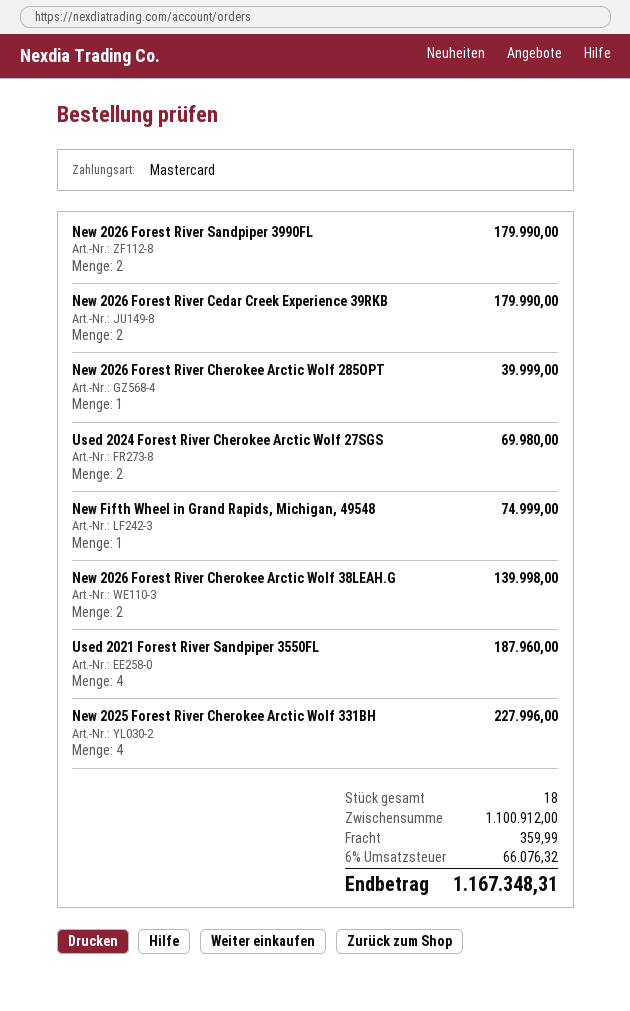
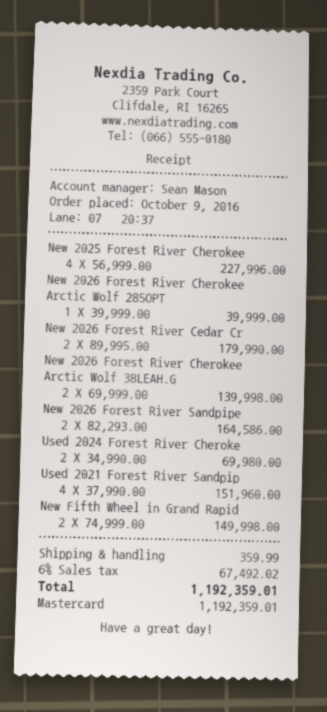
New 2026 Forest River Sandpiper 3990FL: 2 for 179990.00 -> 2 for 164586.00
New Fifth Wheel in Grand Rapids, Michigan, 49548: 1 for 74999.00 -> 2 for 149998.00
Used 2021 Forest River Sandpiper 3550FL: 4 for 187960.00 -> 4 for 151960.00
tax: 6% = 66076.32 -> 6% = 67492.02
total: 1167348.31 -> 1192359.01

